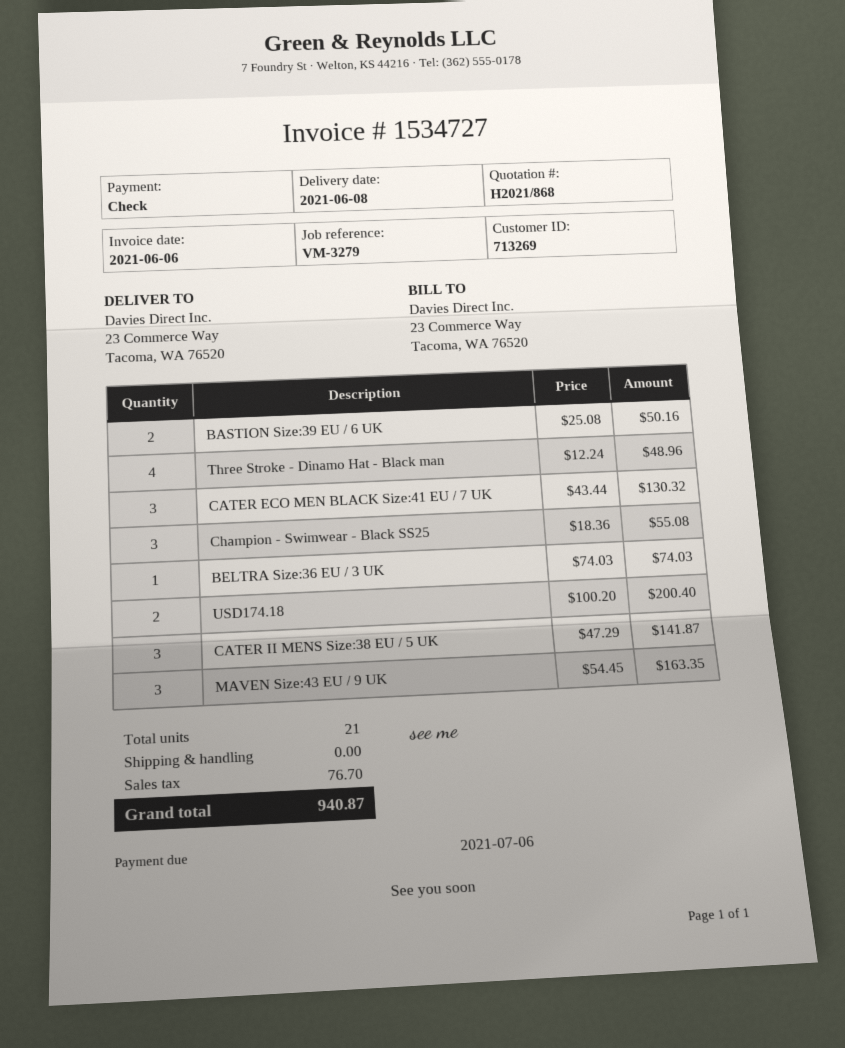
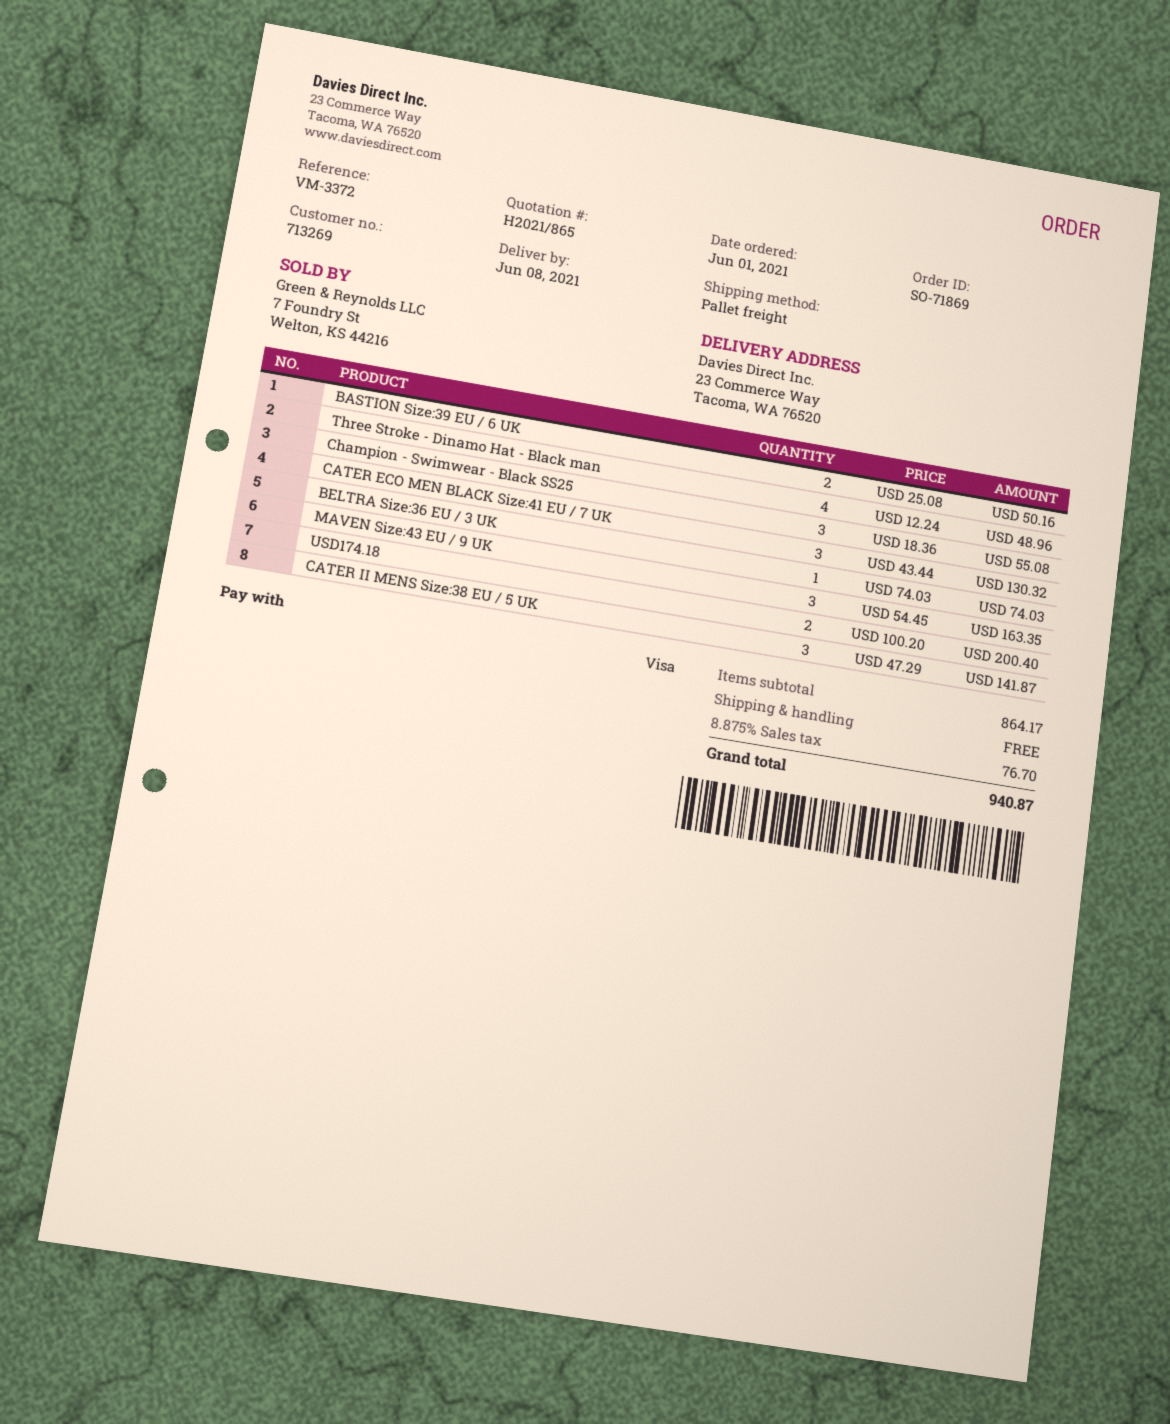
quote number: H2021/868 -> H2021/865
reference: VM-3279 -> VM-3372
payment method: cheque -> Visa

